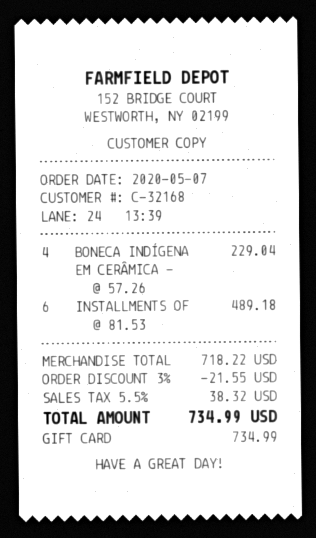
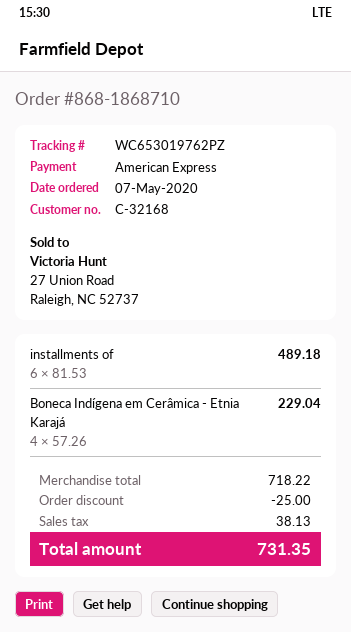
payment method: gift card -> American Express
discount: 21.55 -> 25.00
tax: 38.32 -> 38.13
total: 734.99 -> 731.35

